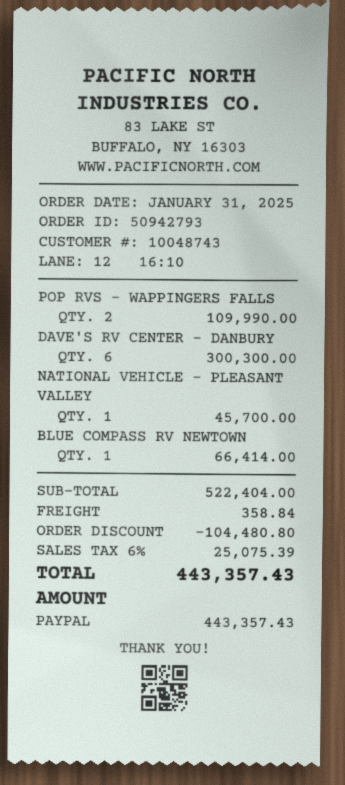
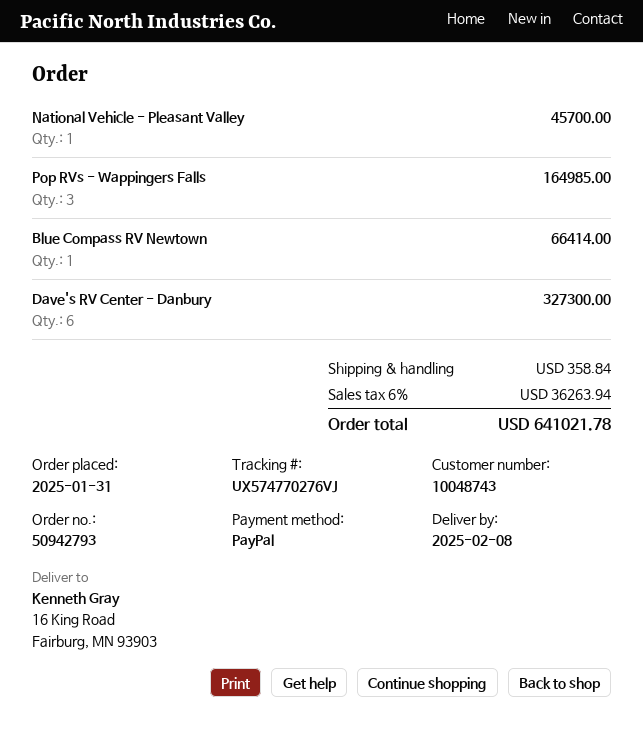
POP RVS - WAPPINGERS FALLS: 2 for 109990.00 -> 3 for 164985.00
DAVE'S RV CENTER - DANBURY: 6 for 300300.00 -> 6 for 327300.00
discount: 104480.80 -> none
tax: 6% = 25075.39 -> 6% = 36263.94
total: 443357.43 -> 641021.78

